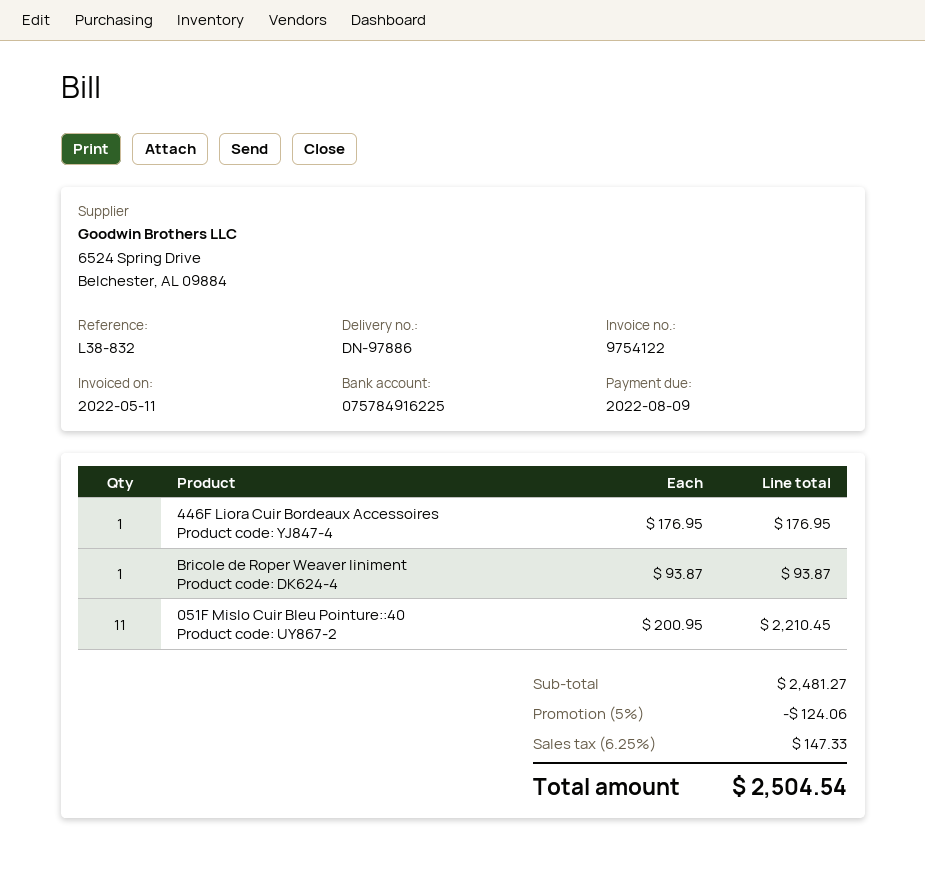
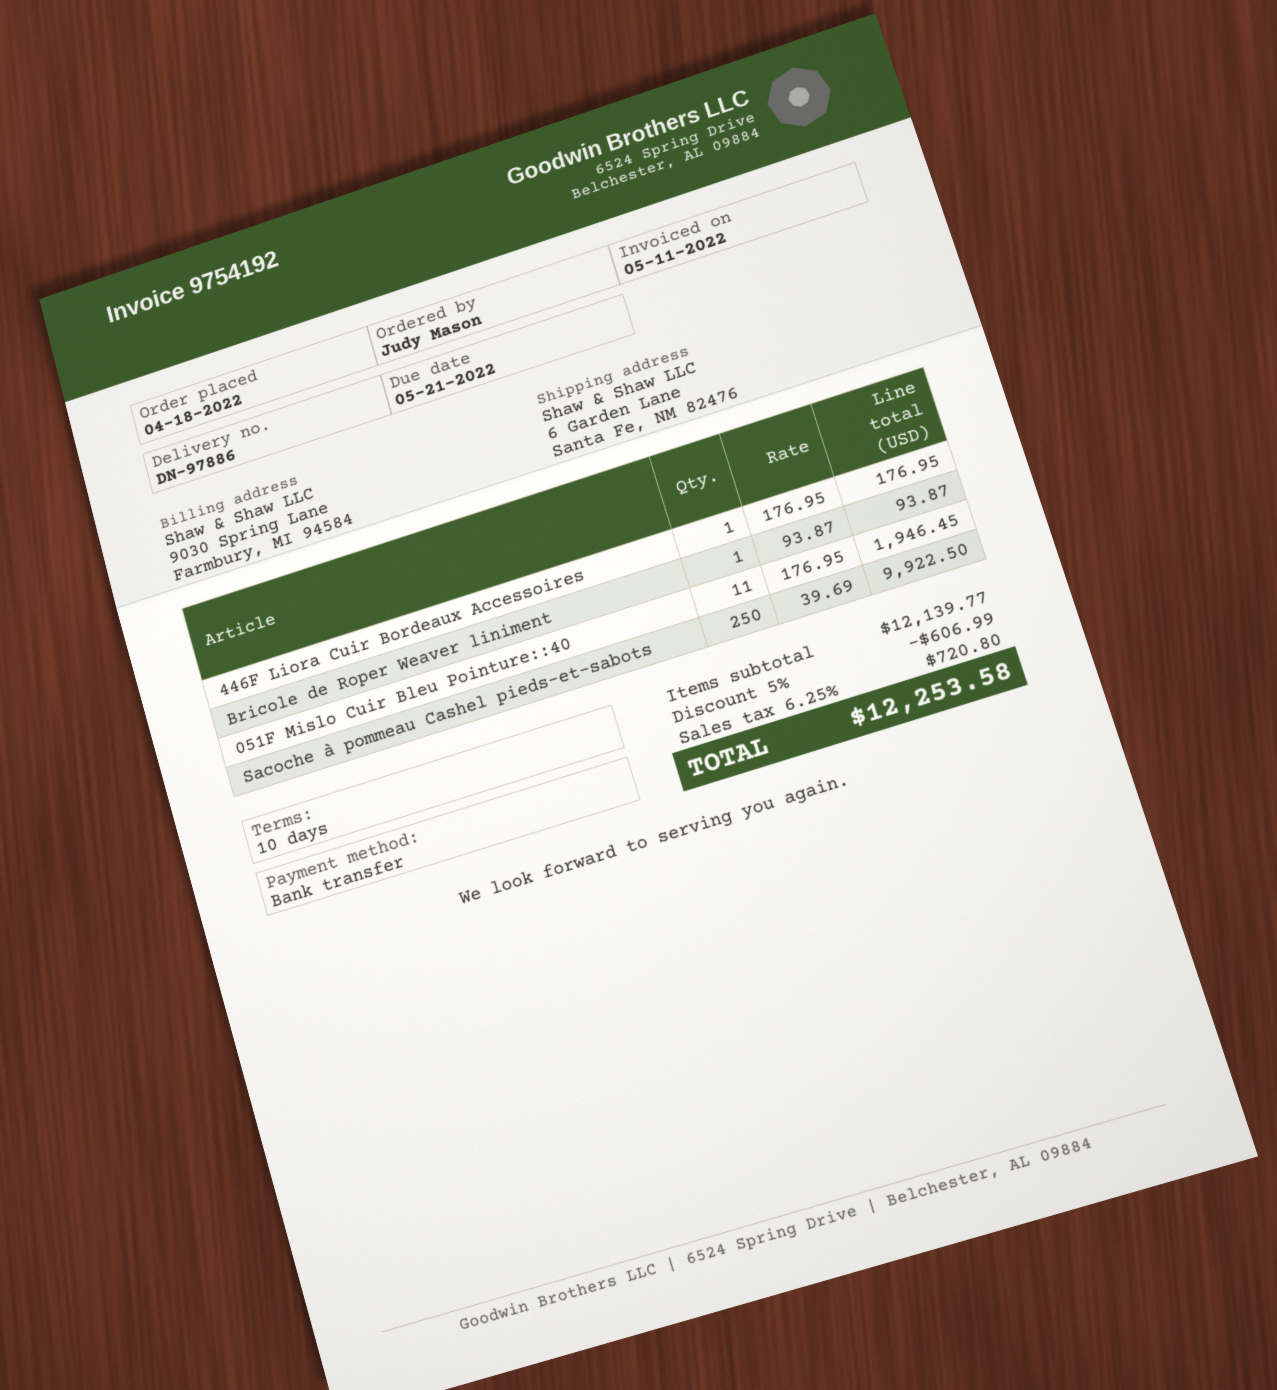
invoice number: 9754122 -> 9754192
due date: 2022-08-09 -> 2022-05-21
051F Mislo Cuir Bleu Pointure::40: 11 x 200.95 = 2210.45 -> 11 x 176.95 = 1946.45
Sacoche à pommeau Cashel pieds-et-sabots: none -> 250 x 39.69 = 9922.50
subtotal: 2481.27 -> 12139.77
discount: 5% = 124.06 -> 5% = 606.99
tax: 6.25% = 147.33 -> 6.25% = 720.80
total: 2504.54 -> 12253.58

